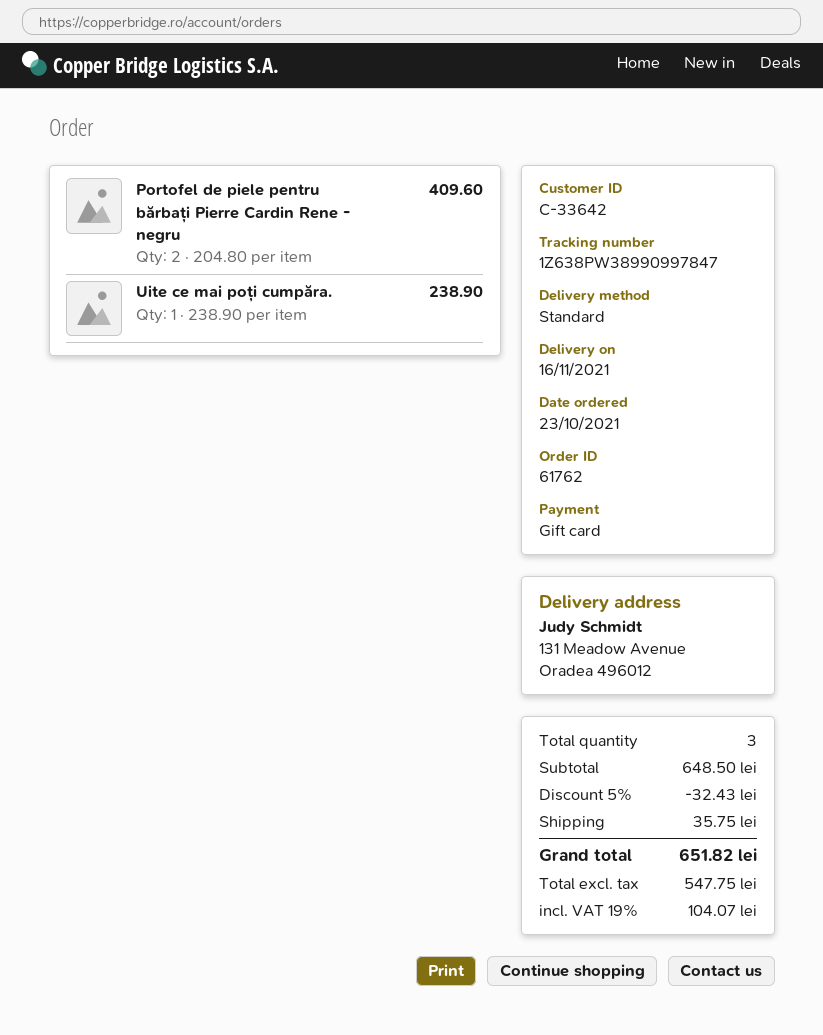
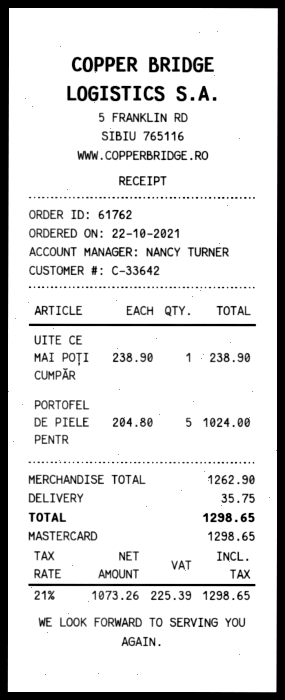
order date: 2021-10-23 -> 2021-10-22
payment method: gift card -> Mastercard
Portofel de piele pentru bărbați Pierre Cardin Rene - negru: 2 x 204.80 = 409.60 -> 5 x 204.80 = 1024.00
subtotal: 648.50 -> 1262.90
discount: 5% = 32.43 -> none
net: 547.75 -> 1073.26
tax: 19% = 104.07 -> 21% = 225.39
total: 651.82 -> 1298.65

